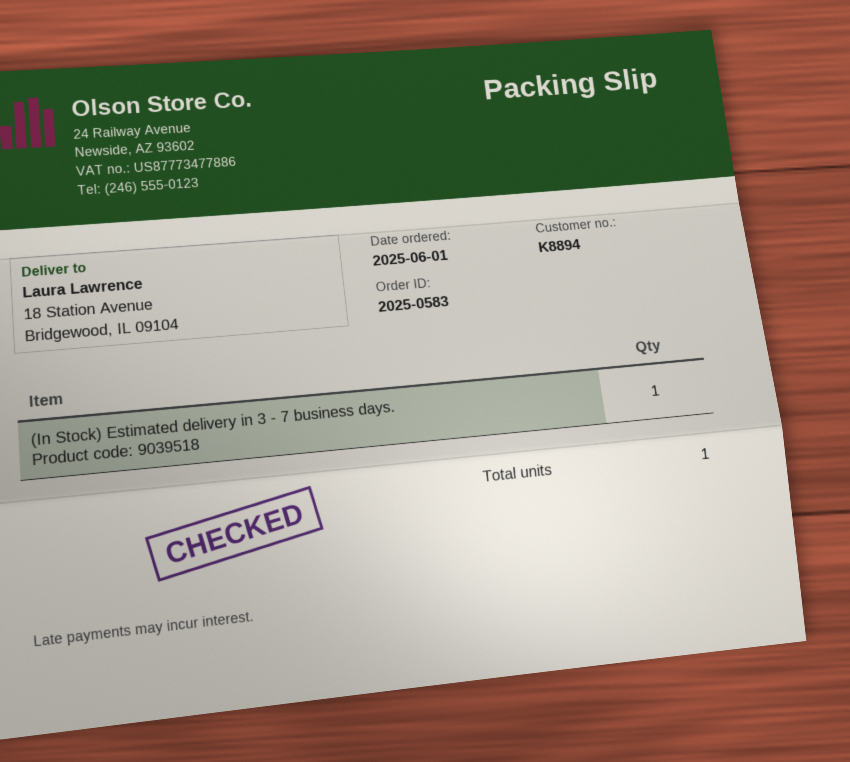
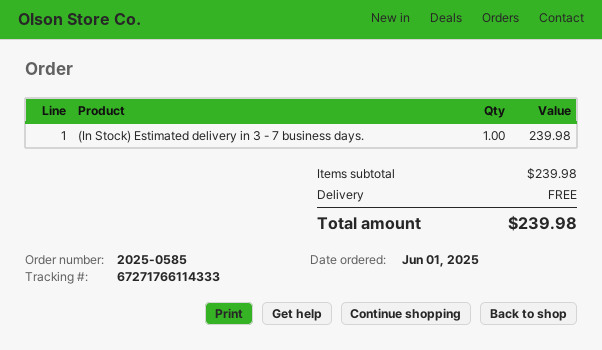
order number: 2025-0583 -> 2025-0585

